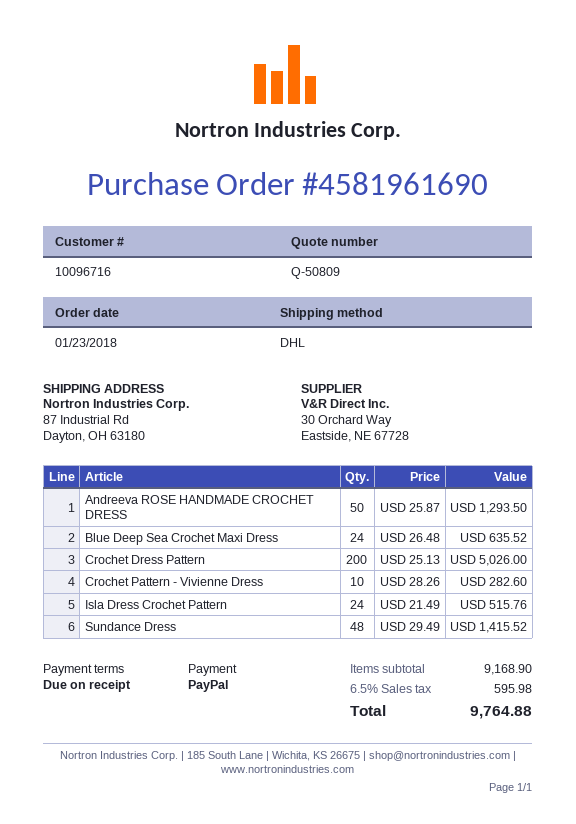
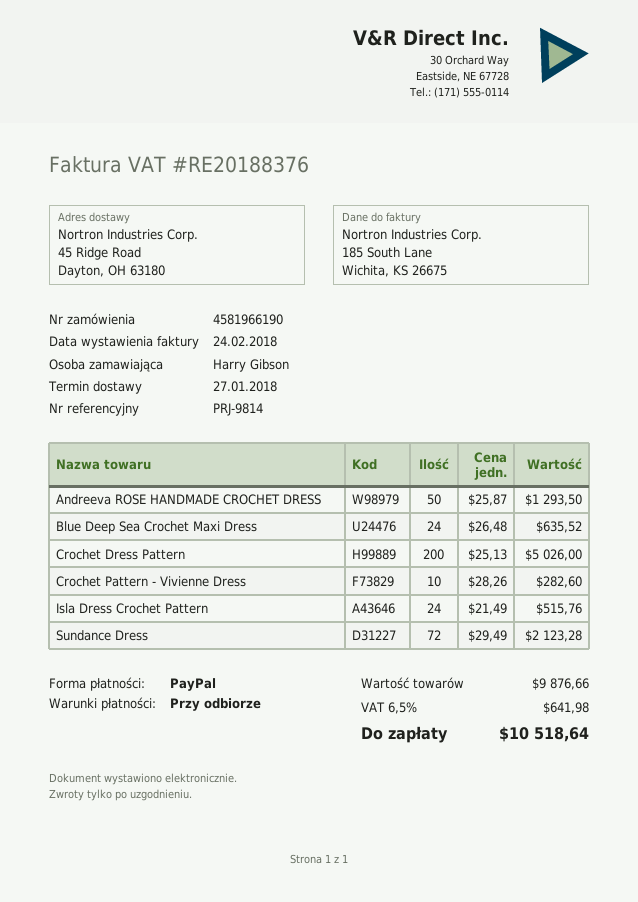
order number: 4581961690 -> 4581966190
ship to: 87 Industrial Rd, Dayton, OH 63180 -> 45 Ridge Road, Dayton, OH 63180
Sundance Dress: 48 x 29.49 = 1415.52 -> 72 x 29.49 = 2123.28
subtotal: 9168.90 -> 9876.66
tax: 6.5% = 595.98 -> 6.5% = 641.98
total: 9764.88 -> 10518.64

